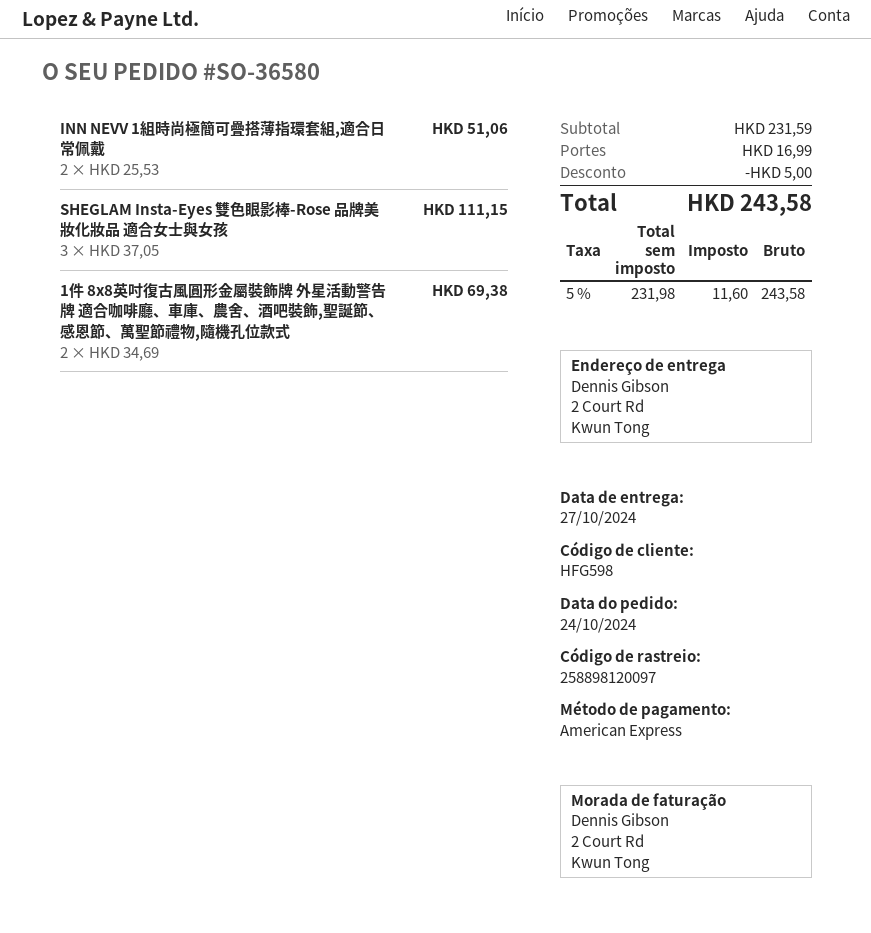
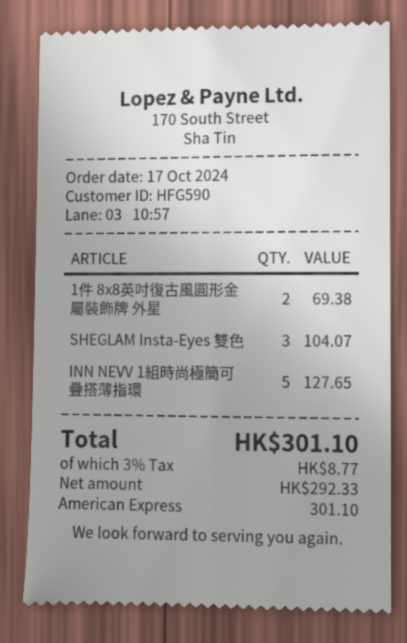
order date: 2024-10-24 -> 2024-10-17
customer number: HFG598 -> HFG590
INN NEVV 1組時尚極簡可疊搭薄指環套組,適合日常佩戴: 2 for 51.06 -> 5 for 127.65
SHEGLAM Insta-Eyes 雙色眼影棒-Rose 品牌美妝化妝品 適合女士與女孩: 3 for 111.15 -> 3 for 104.07
discount: 5.00 -> none
shipping: 16.99 -> none
net: 231.98 -> 292.33
tax: 5% = 11.60 -> 3% = 8.77
total: 243.58 -> 301.10

